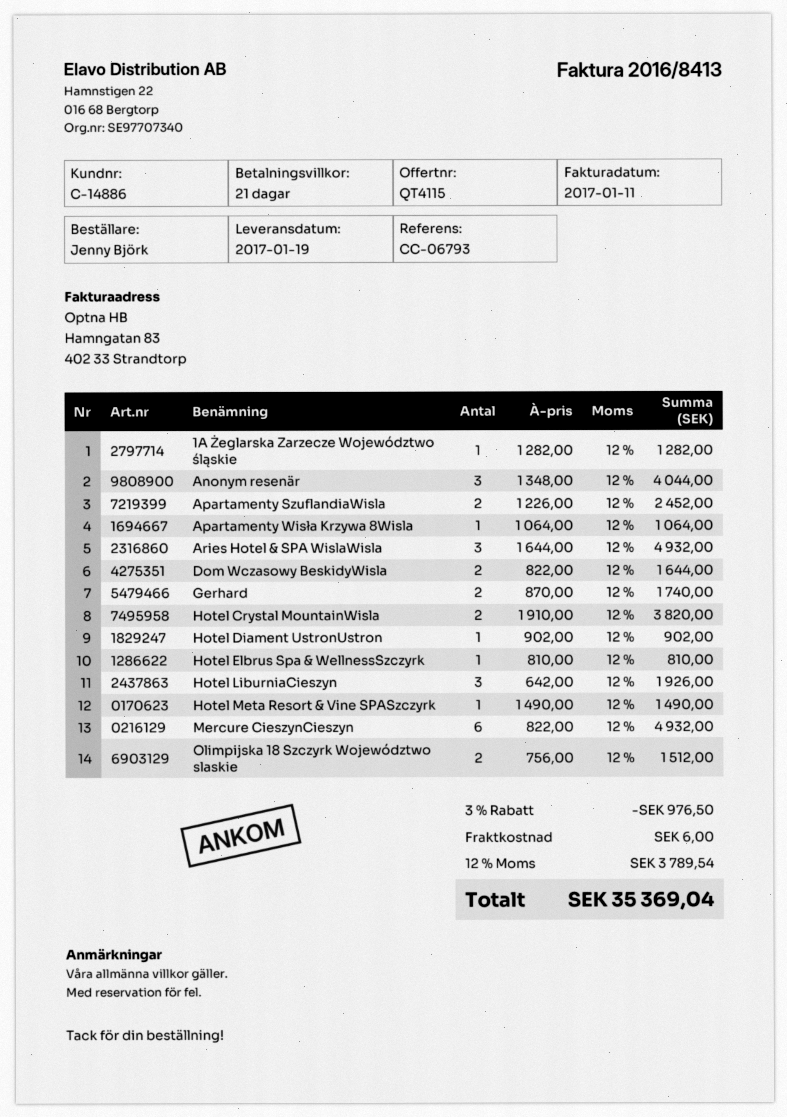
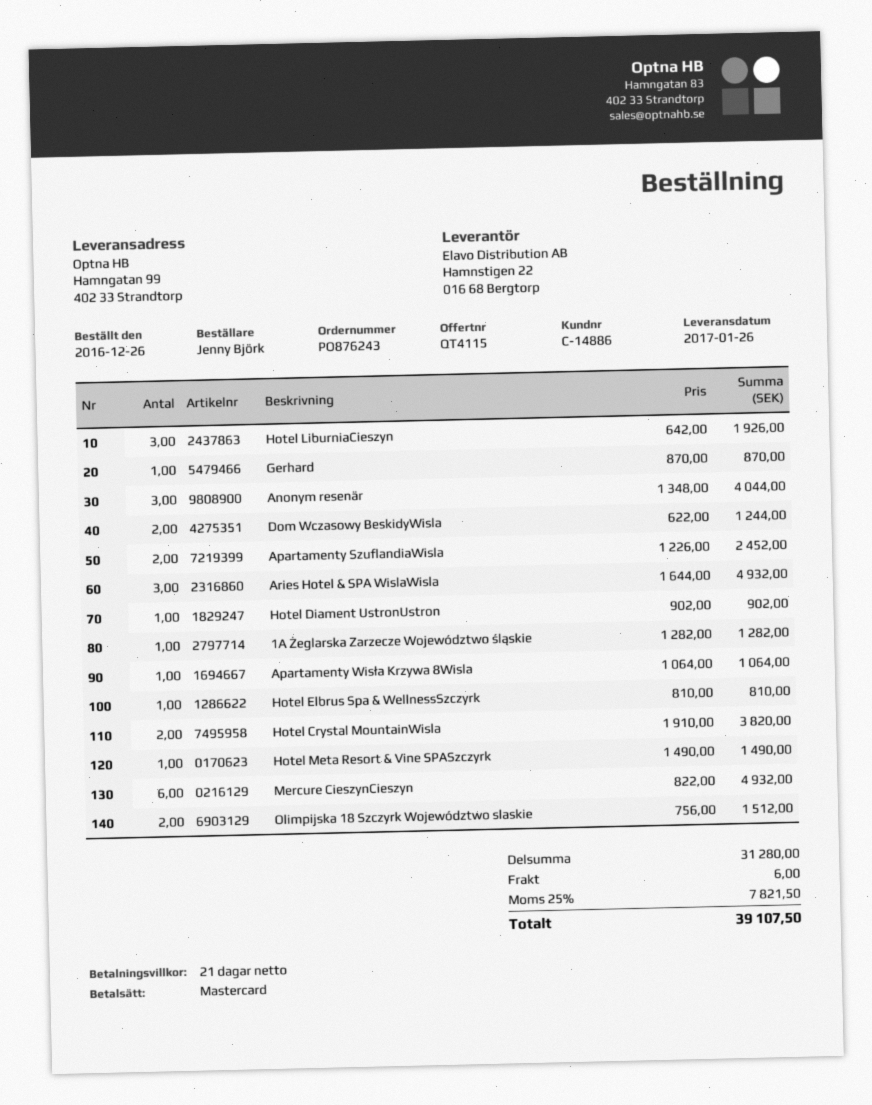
delivery date: 2017-01-19 -> 2017-01-26
Dom Wczasowy BeskidyWisla: 2 x 822.00 = 1644.00 -> 2 x 622.00 = 1244.00
Gerhard: 2 x 870.00 = 1740.00 -> 1 x 870.00 = 870.00
discount: 3% = 976.50 -> none
tax: 12% = 3789.54 -> 25% = 7821.50
total: 35369.04 -> 39107.50

